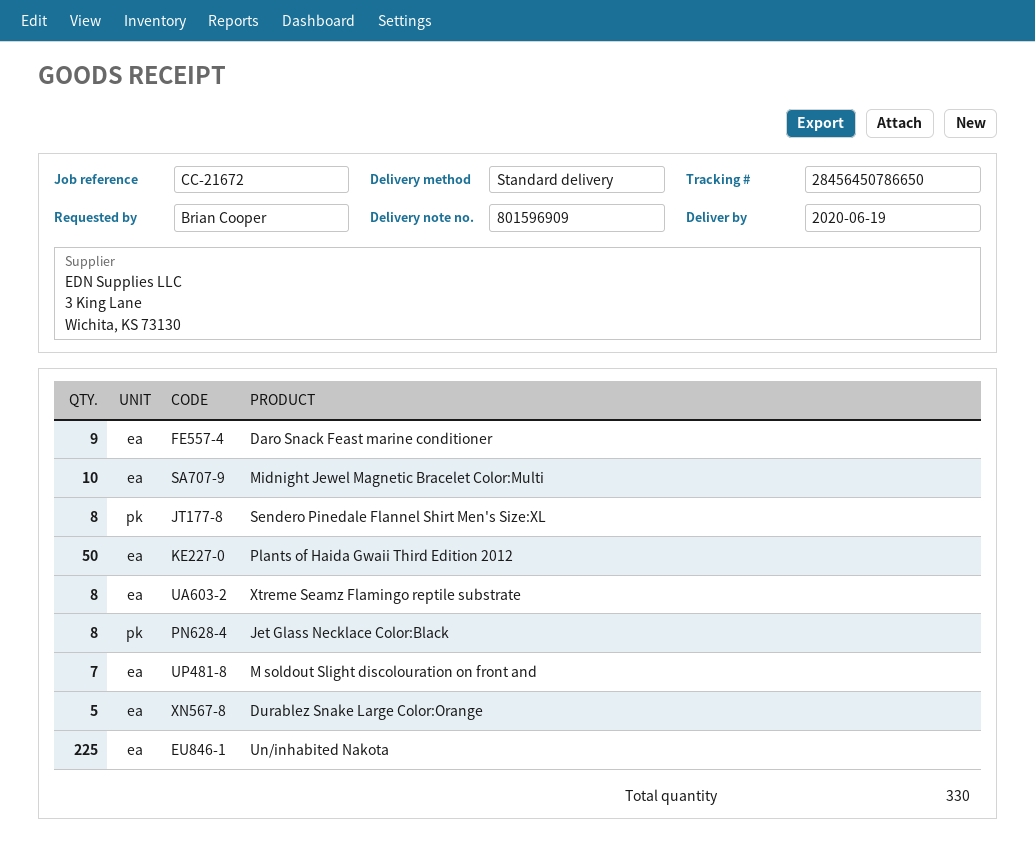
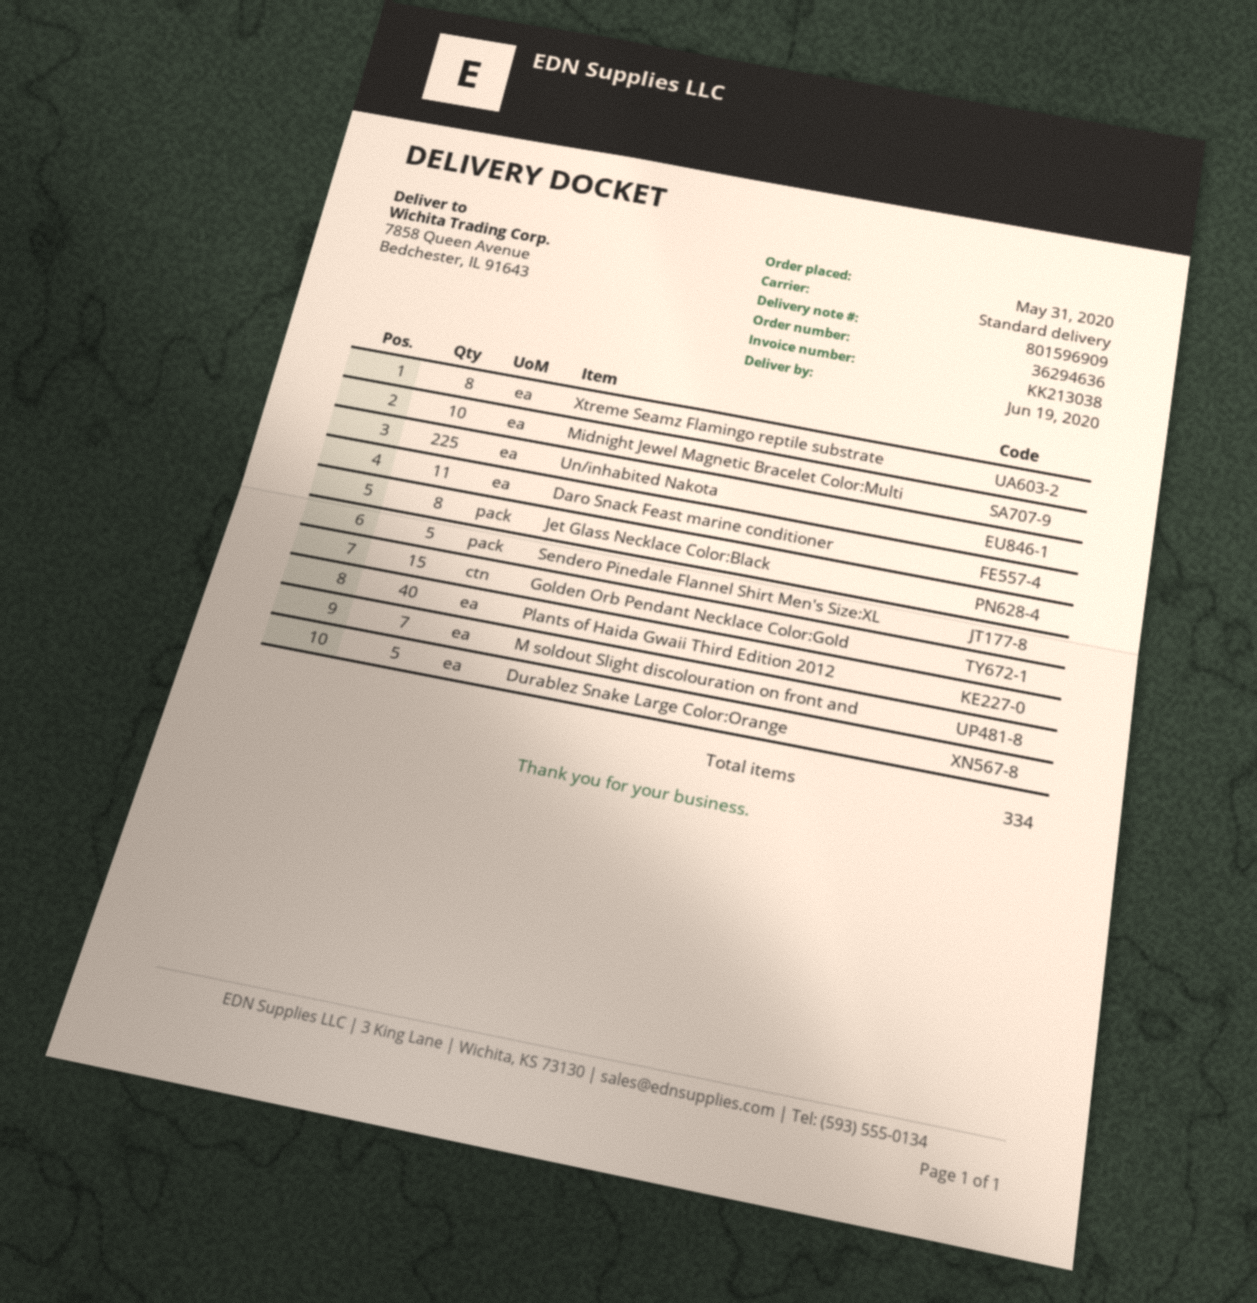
Daro Snack Feast marine conditioner: 9 -> 11
Sendero Pinedale Flannel Shirt Men's Size:XL: 8 -> 5
Plants of Haida Gwaii Third Edition 2012: 50 -> 40
Golden Orb Pendant Necklace Color:Gold: none -> 15
total quantity: 330 -> 334

